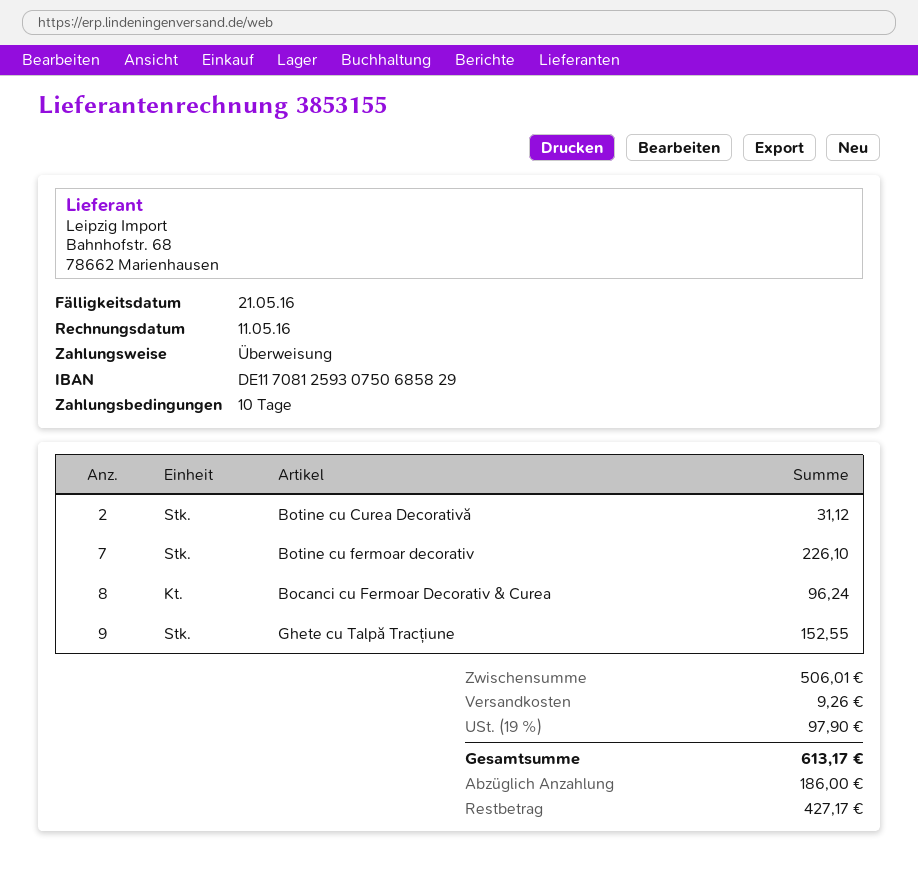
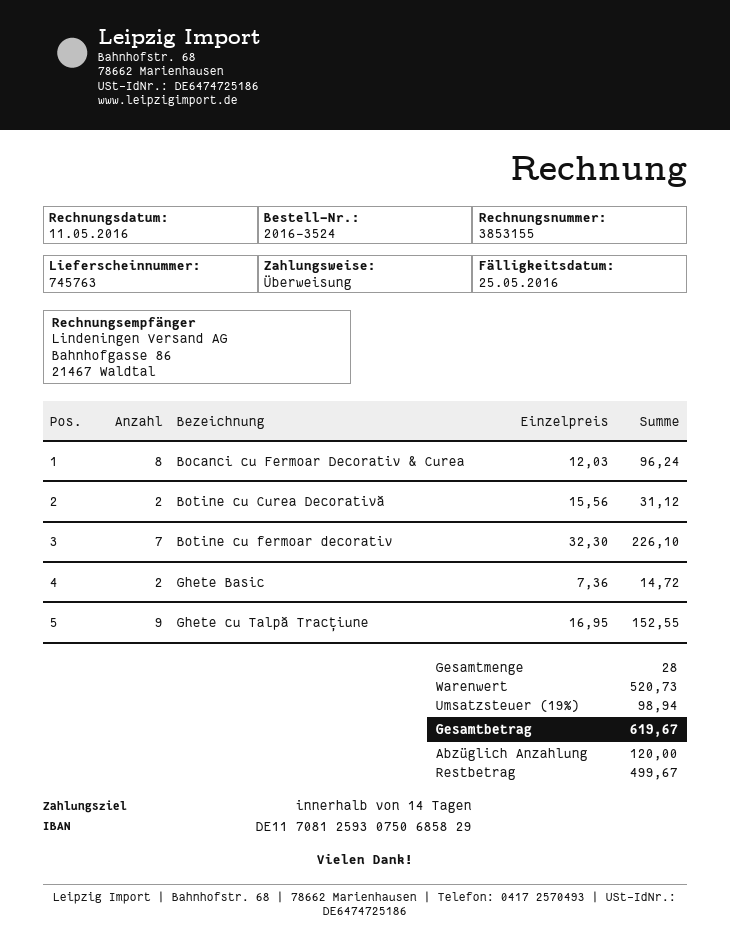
payment terms: 10 days -> 14 days
due date: 2016-05-21 -> 2016-05-25
Ghete Basic: none -> 2 for 14.72
subtotal: 506.01 -> 520.73
shipping: 9.26 -> none
tax: 19% = 97.90 -> 19% = 98.94
total: 613.17 -> 619.67
deposit: 186.00 -> 120.00
balance: 427.17 -> 499.67

